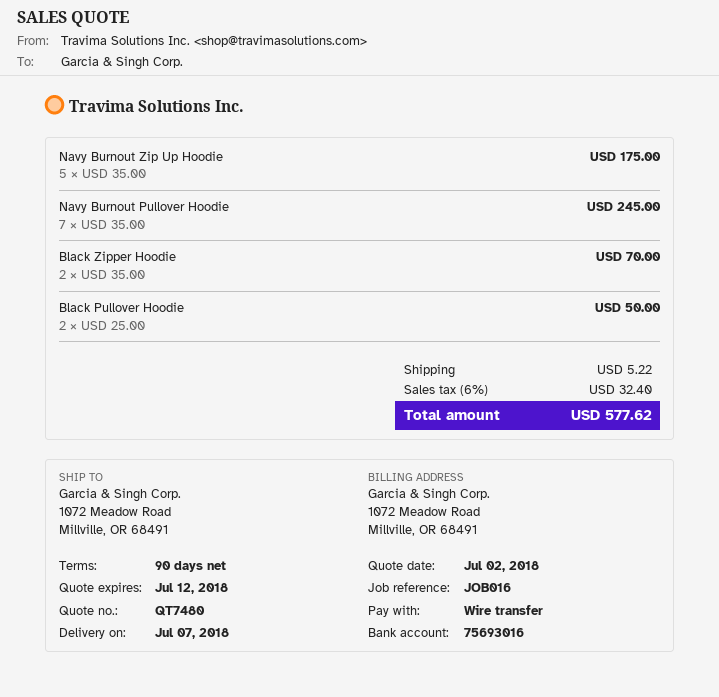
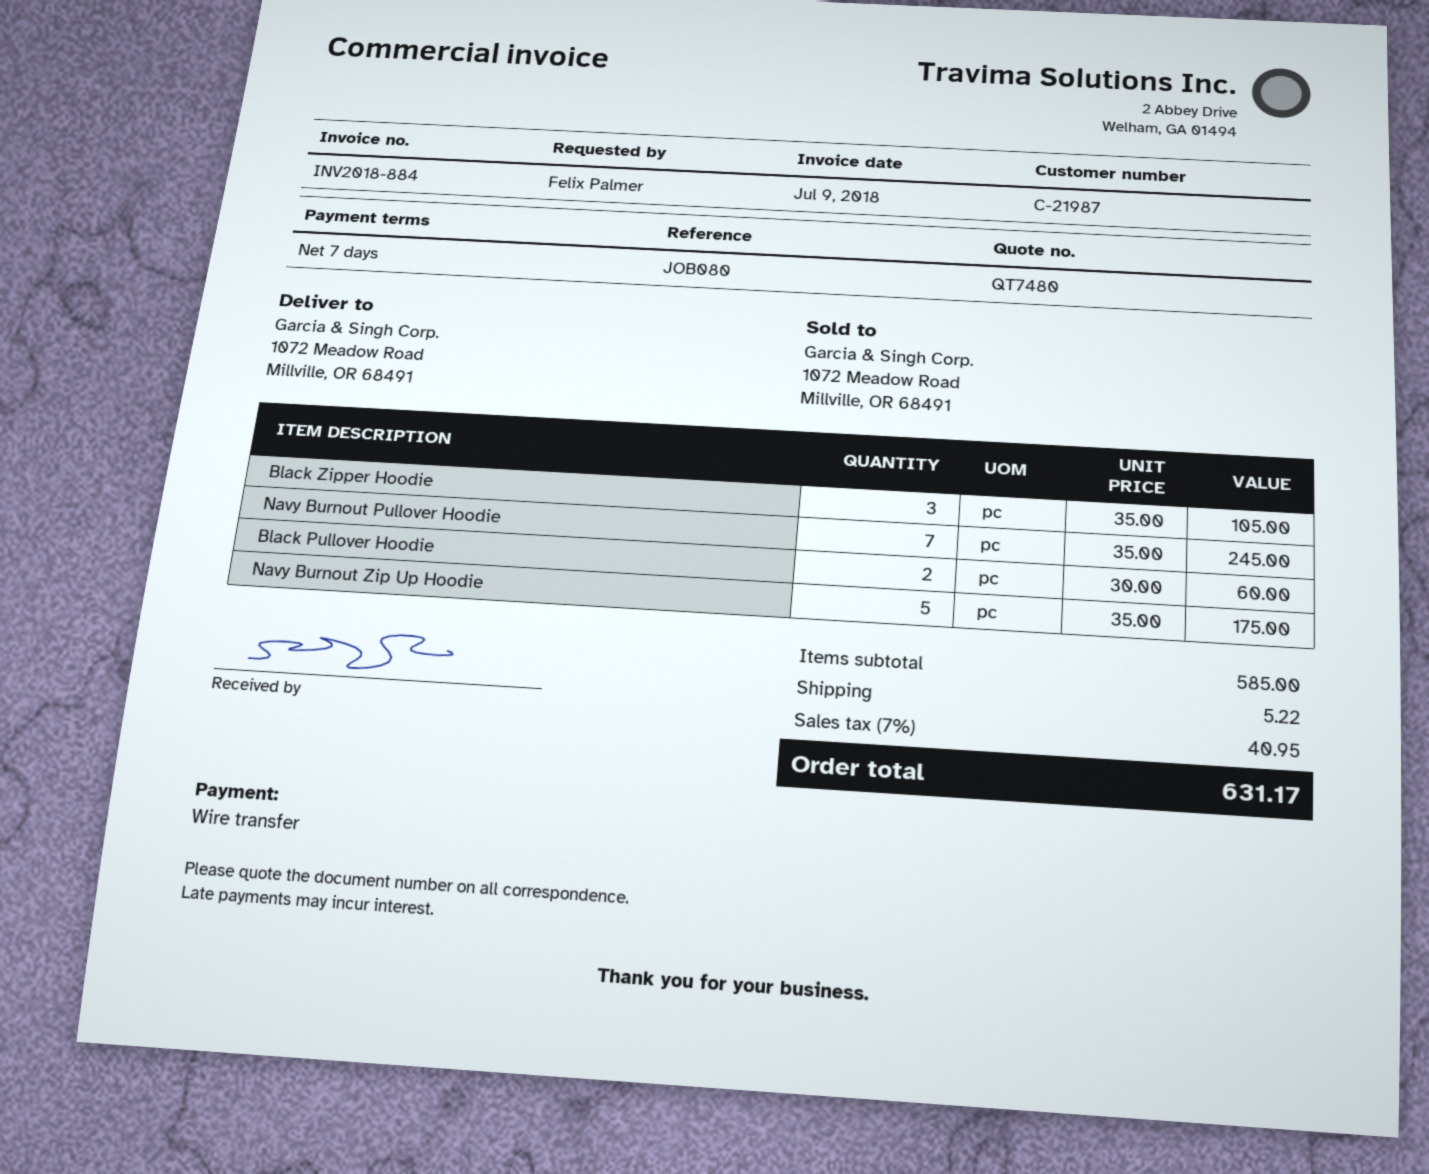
payment terms: 90 days -> 7 days
reference: JOB016 -> JOB080
Black Zipper Hoodie: 2 x 35.00 = 70.00 -> 3 x 35.00 = 105.00
Black Pullover Hoodie: 2 x 25.00 = 50.00 -> 2 x 30.00 = 60.00
tax: 6% = 32.40 -> 7% = 40.95
total: 577.62 -> 631.17

